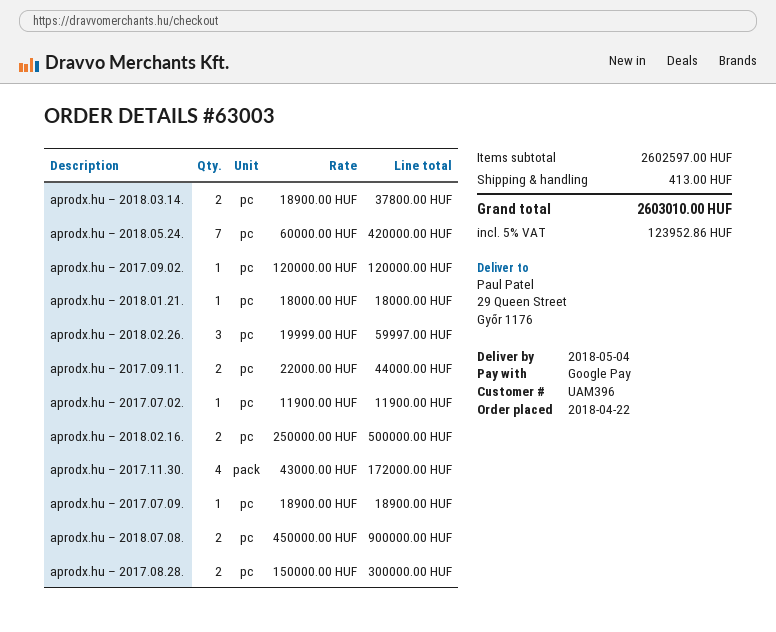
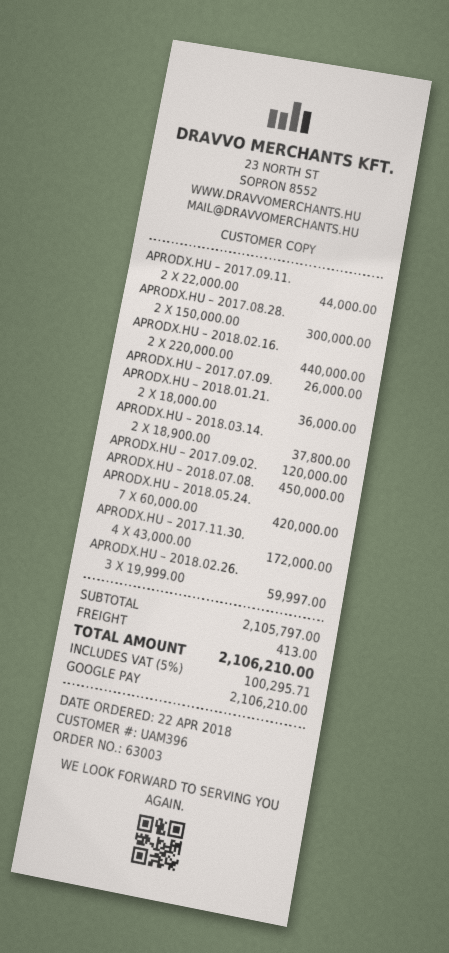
aprodx.hu – 2018.01.21.: 1 x 18000.00 = 18000.00 -> 2 x 18000.00 = 36000.00
aprodx.hu – 2017.07.02.: 1 x 11900.00 = 11900.00 -> none
aprodx.hu – 2018.02.16.: 2 x 250000.00 = 500000.00 -> 2 x 220000.00 = 440000.00
aprodx.hu – 2017.07.09.: 1 x 18900.00 = 18900.00 -> 1 x 26000.00 = 26000.00
aprodx.hu – 2018.07.08.: 2 x 450000.00 = 900000.00 -> 1 x 450000.00 = 450000.00
subtotal: 2602597.00 -> 2105797.00
tax: 5% = 123952.86 -> 5% = 100295.71
total: 2603010.00 -> 2106210.00

